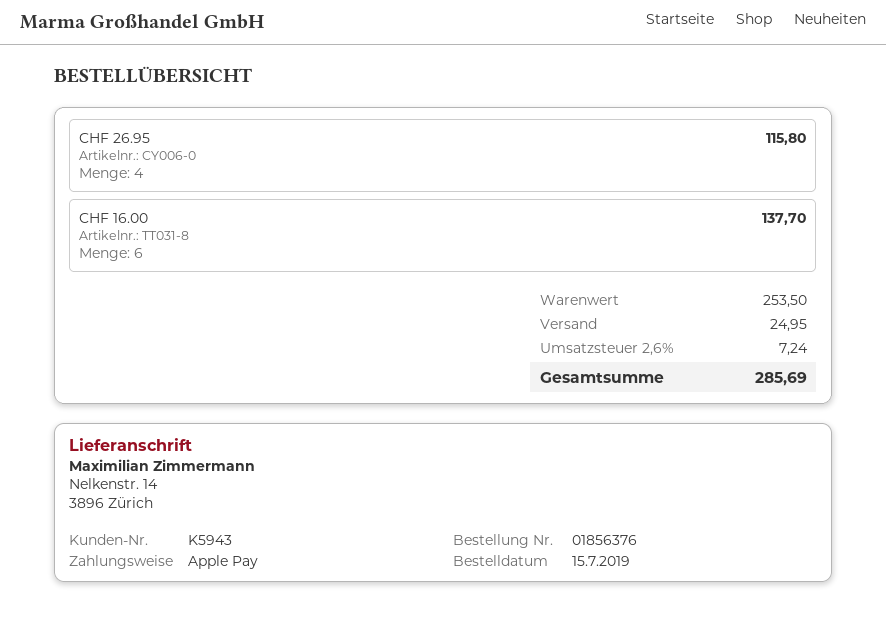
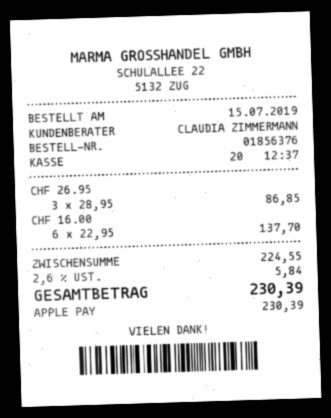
CHF 26.95: 4 for 115.80 -> 3 for 86.85
subtotal: 253.50 -> 224.55
shipping: 24.95 -> none
tax: 2.6% = 7.24 -> 2.6% = 5.84
total: 285.69 -> 230.39

